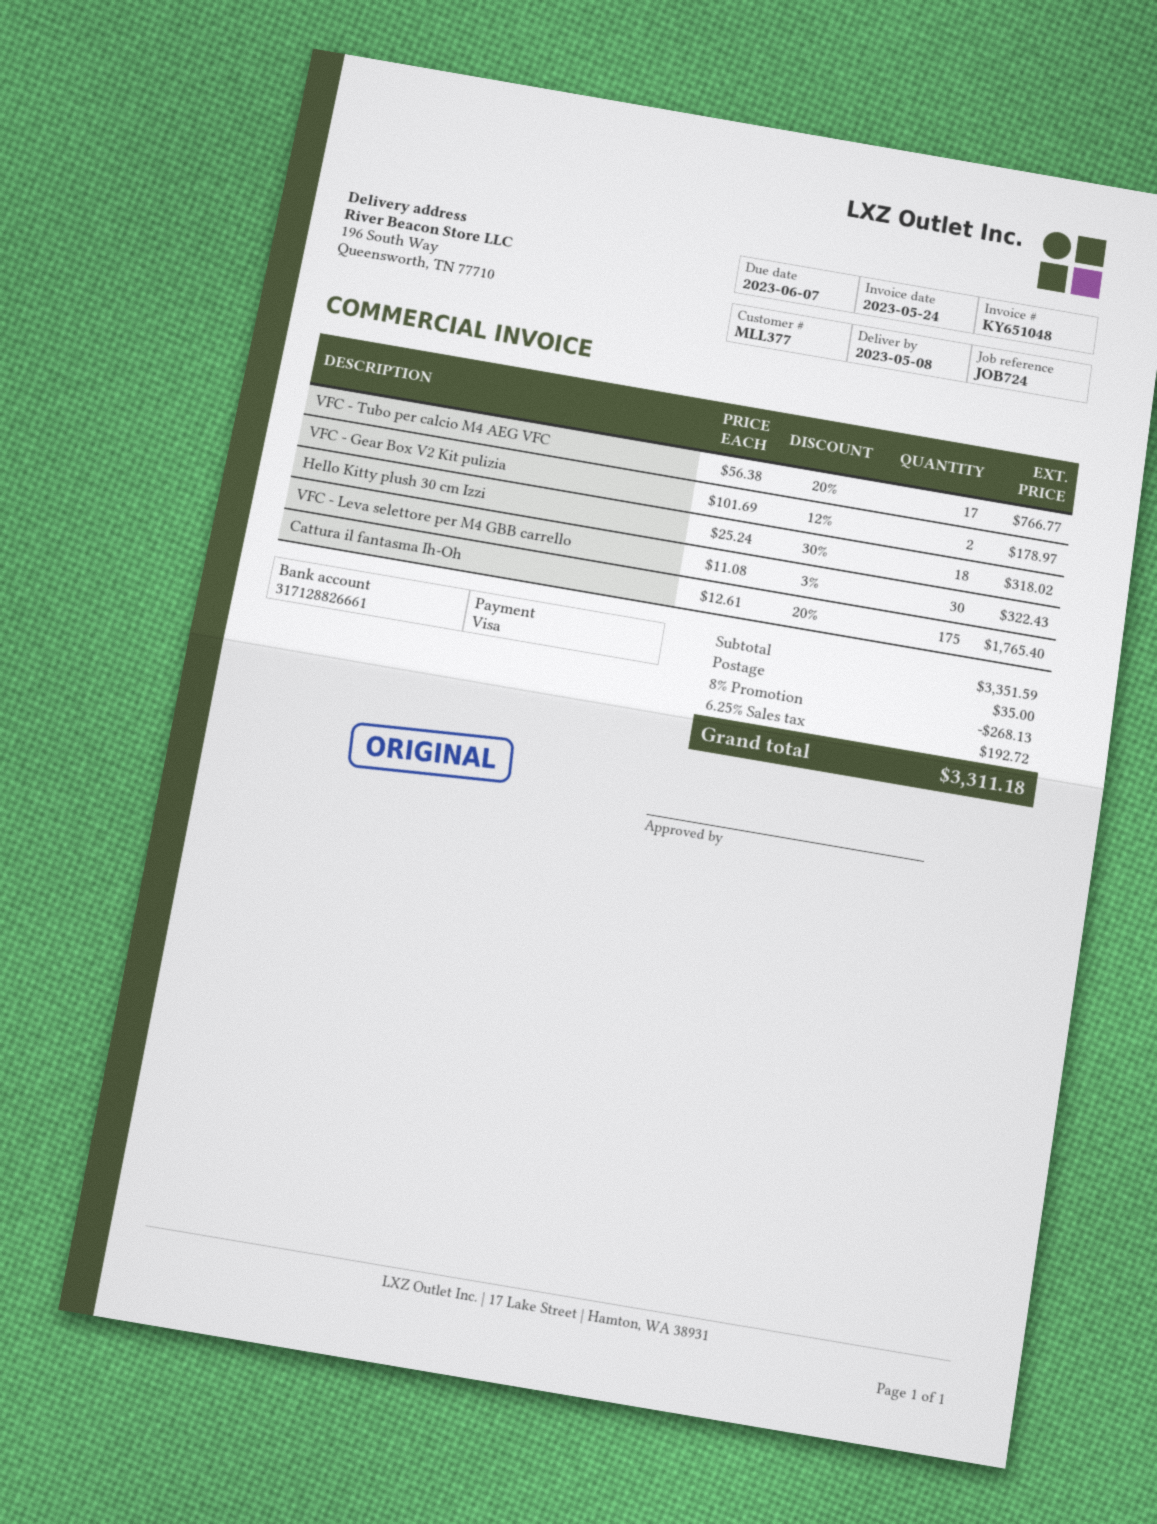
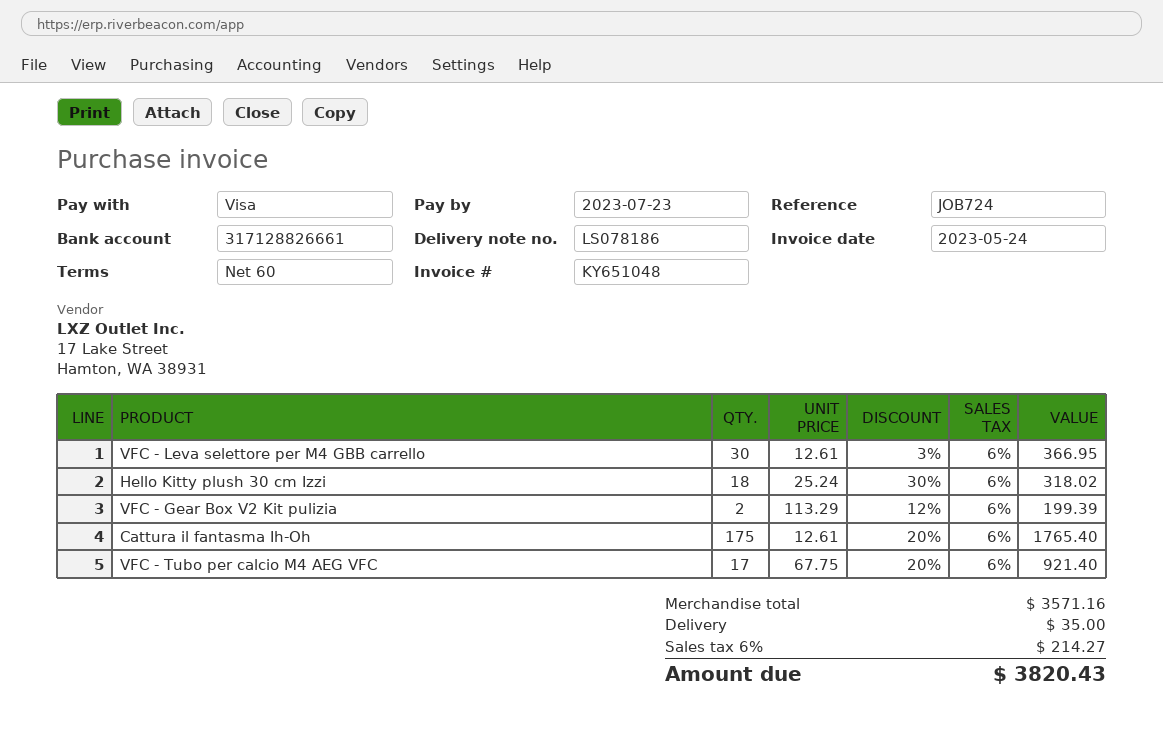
due date: 2023-06-07 -> 2023-07-23
VFC - Tubo per calcio M4 AEG VFC: 17 x 56.38 - 20% = 766.77 -> 17 x 67.75 - 20% = 921.40
VFC - Gear Box V2 Kit pulizia: 2 x 101.69 - 12% = 178.97 -> 2 x 113.29 - 12% = 199.39
VFC - Leva selettore per M4 GBB carrello: 30 x 11.08 - 3% = 322.43 -> 30 x 12.61 - 3% = 366.95
subtotal: 3351.59 -> 3571.16
discount: 8% = 268.13 -> none
tax: 6.25% = 192.72 -> 6% = 214.27
total: 3311.18 -> 3820.43

